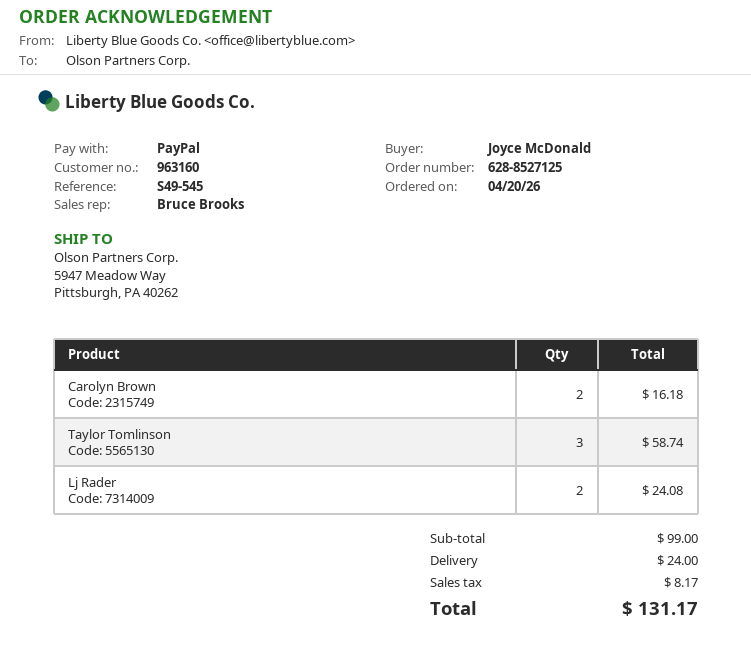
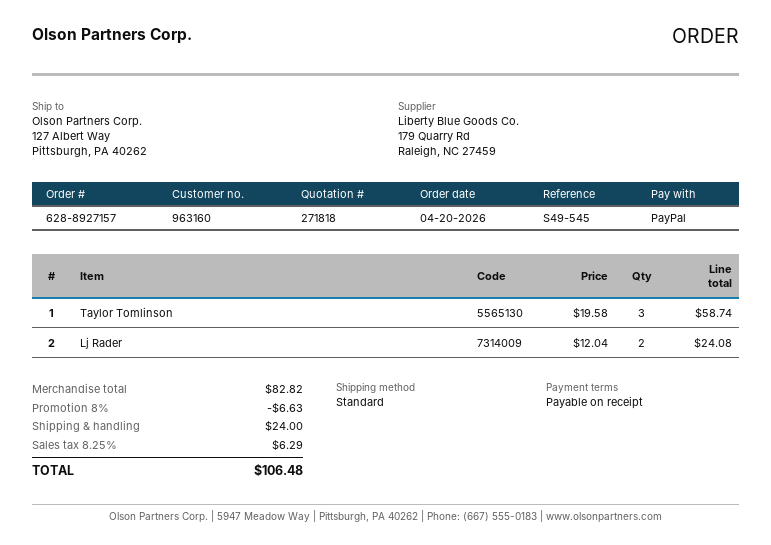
order number: 628-8527125 -> 628-8927157
ship to: 5947 Meadow Way, Pittsburgh, PA 40262 -> 127 Albert Way, Pittsburgh, PA 40262
Carolyn Brown: 2 for 16.18 -> none
subtotal: 99.00 -> 82.82
discount: none -> 8% = 6.63
tax: 8.17 -> 6.29
total: 131.17 -> 106.48

